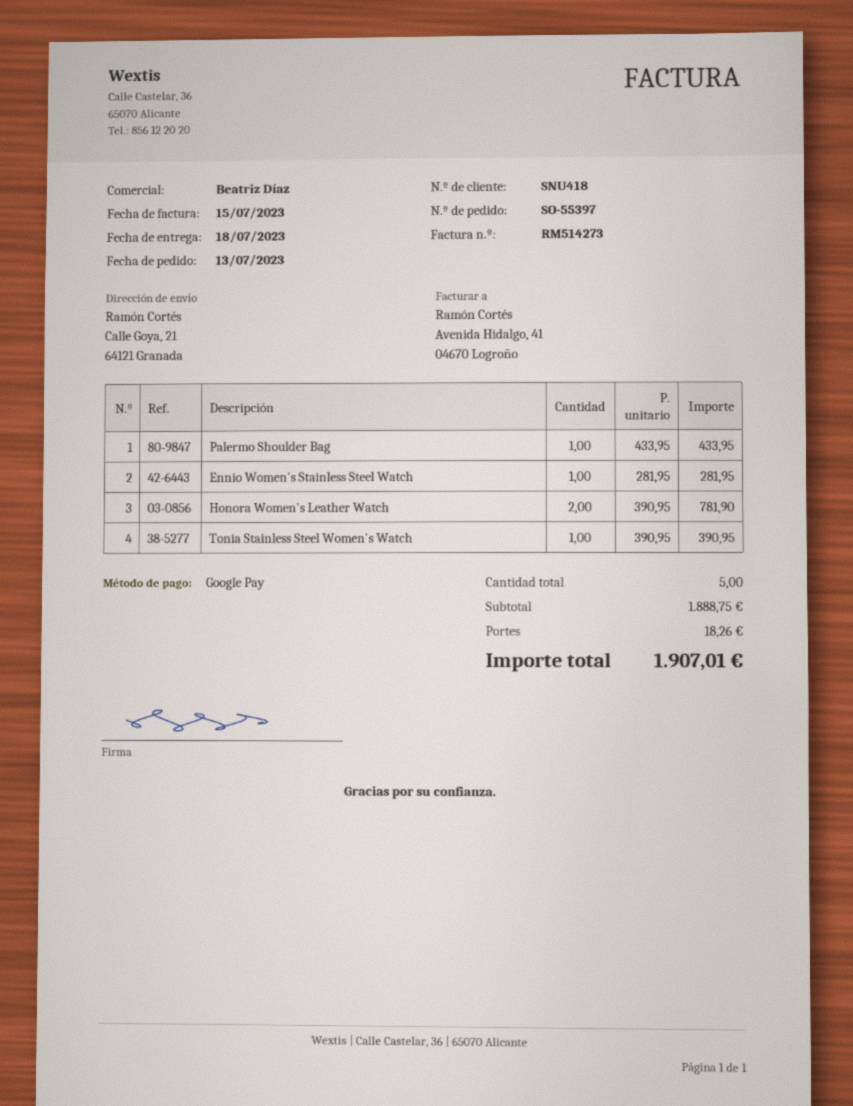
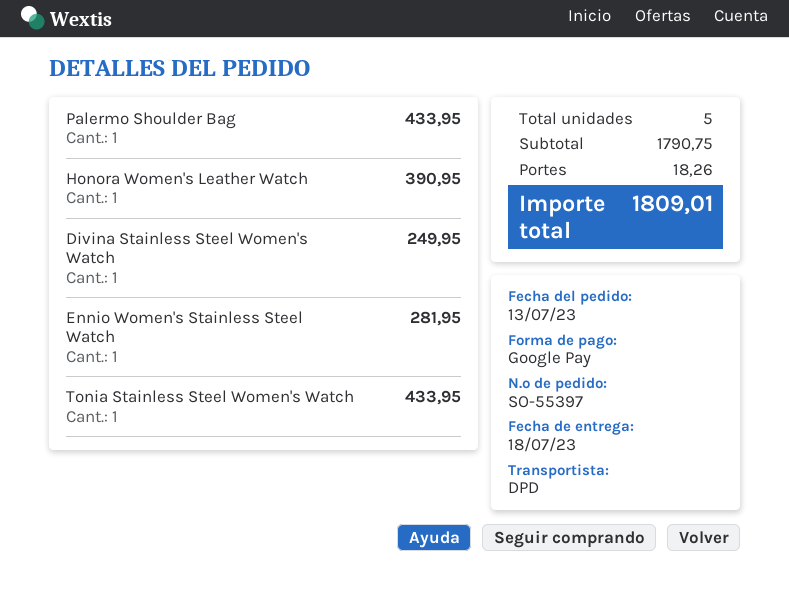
Honora Women's Leather Watch: 2 for 781.90 -> 1 for 390.95
Tonia Stainless Steel Women's Watch: 1 for 390.95 -> 1 for 433.95
Divina Stainless Steel Women's Watch: none -> 1 for 249.95
subtotal: 1888.75 -> 1790.75
total: 1907.01 -> 1809.01

